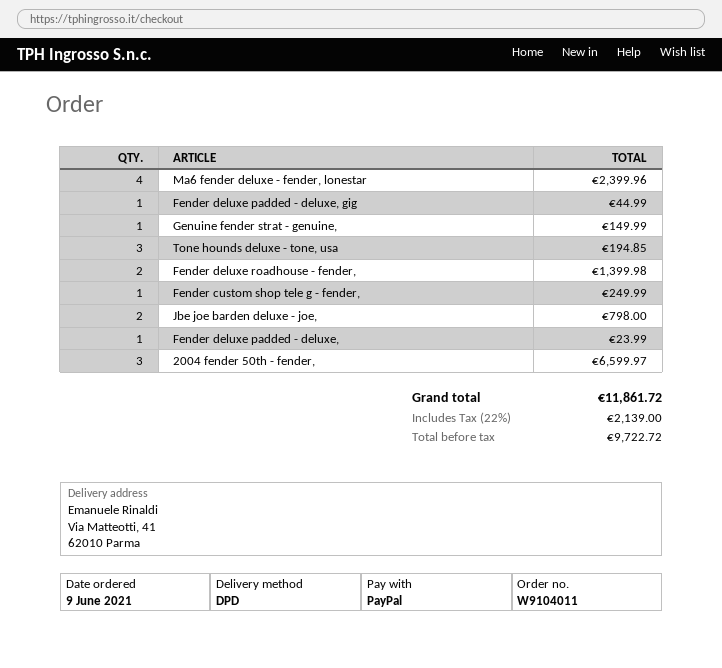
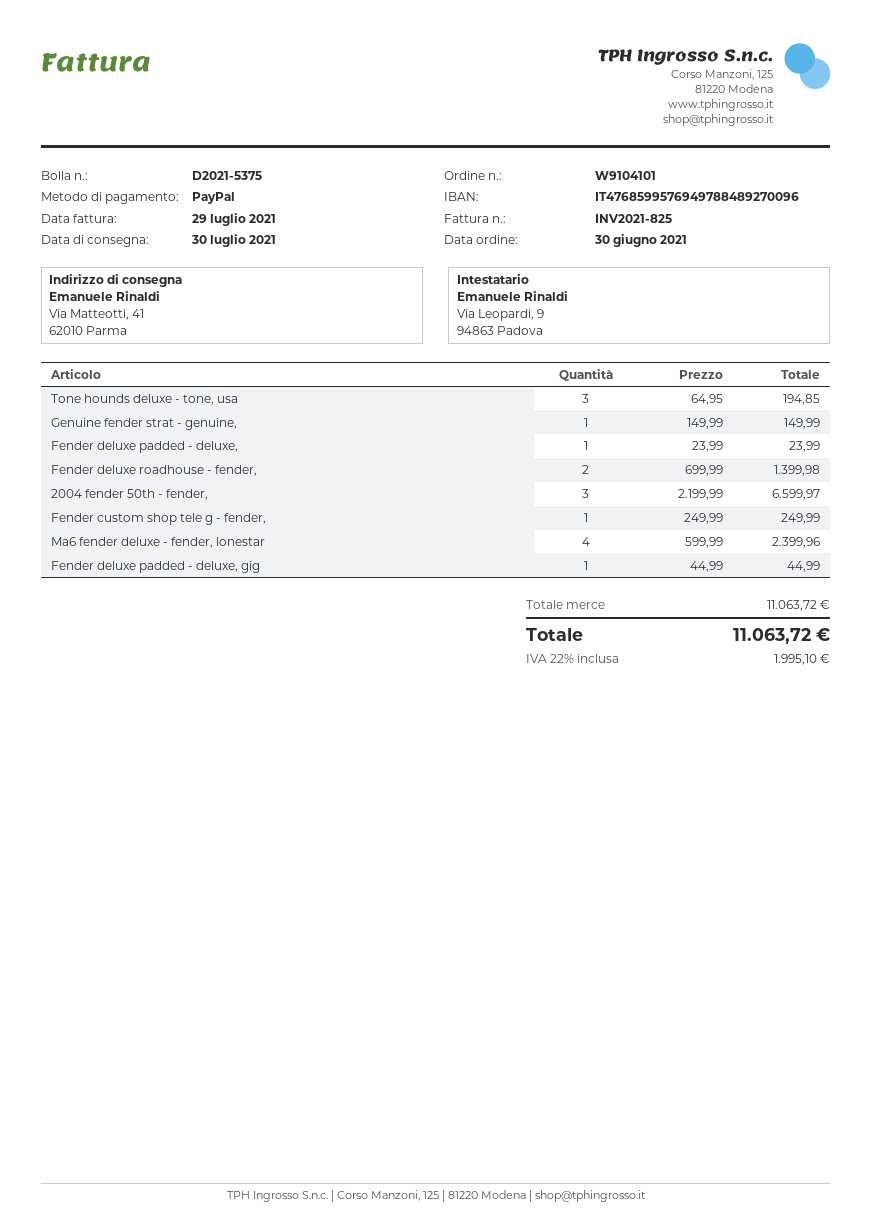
order number: W9104011 -> W9104101
order date: 2021-06-09 -> 2021-06-30
Jbe joe barden deluxe - joe,: 2 for 798.00 -> none
tax: 22% = 2139.00 -> 22% = 1995.10
total: 11861.72 -> 11063.72

